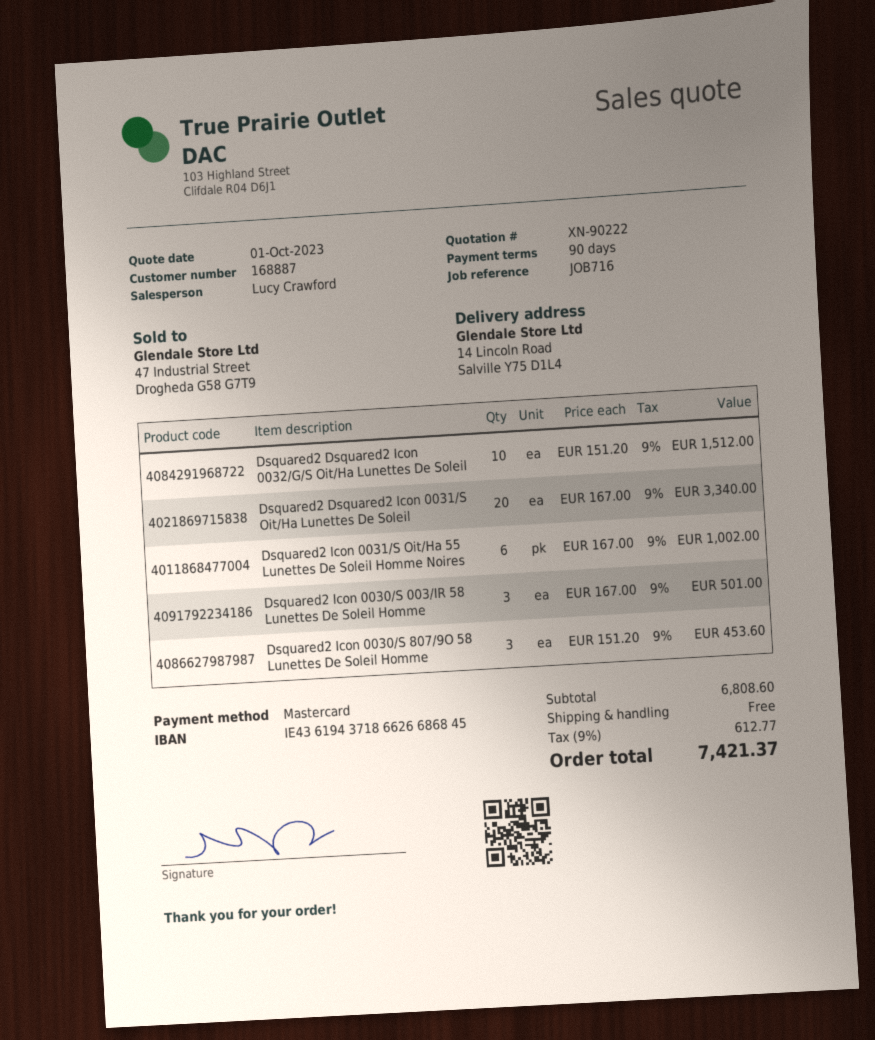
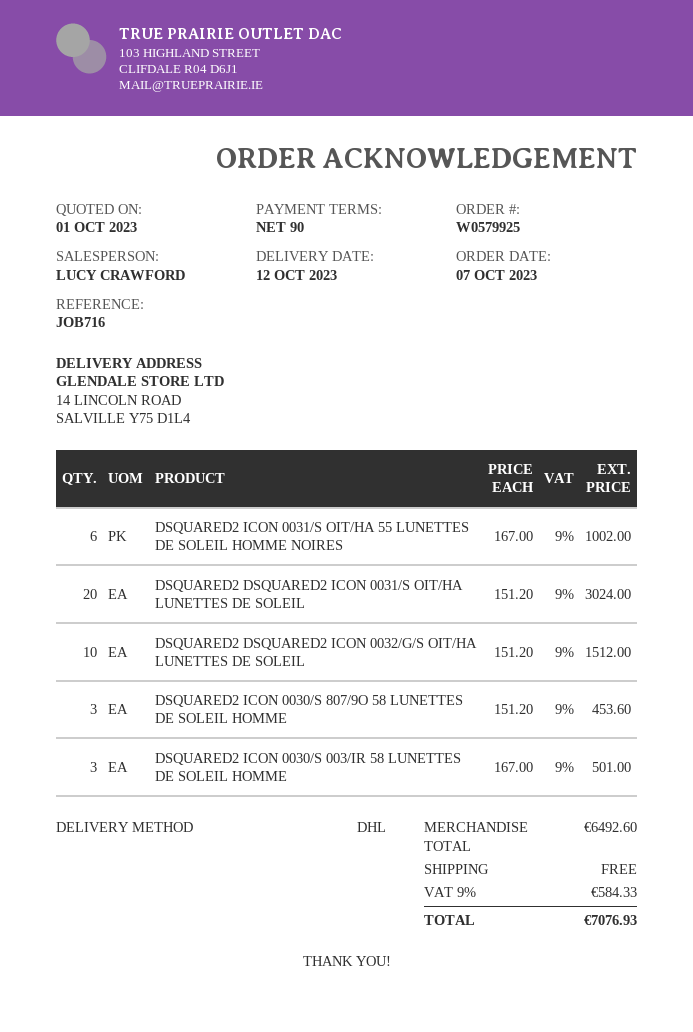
Dsquared2 Dsquared2 Icon 0031/S Oit/Ha Lunettes De Soleil: 20 x 167.00 = 3340.00 -> 20 x 151.20 = 3024.00
subtotal: 6808.60 -> 6492.60
tax: 9% = 612.77 -> 9% = 584.33
total: 7421.37 -> 7076.93

